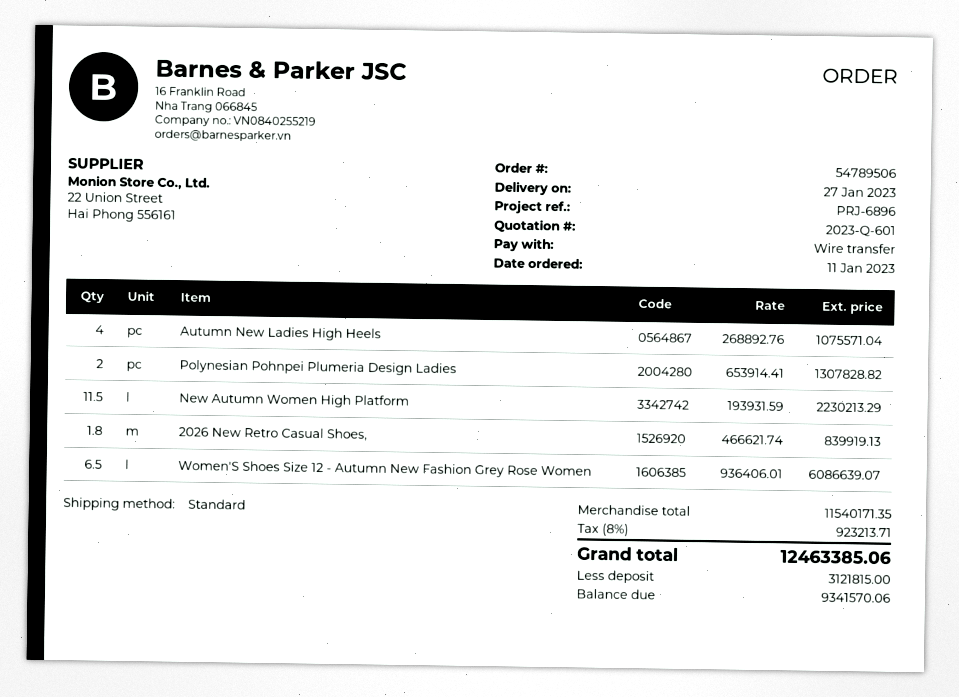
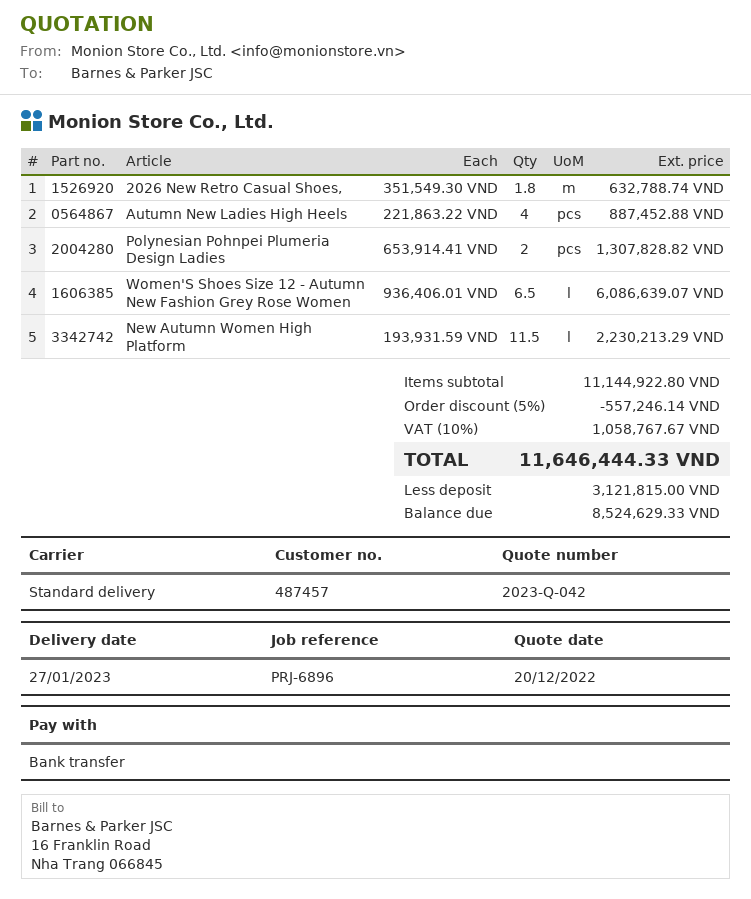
quote number: 2023-Q-601 -> 2023-Q-042
Autumn New Ladies High Heels: 4 x 268892.76 = 1075571.04 -> 4 x 221863.22 = 887452.88
2026 New Retro Casual Shoes,: 1.8 x 466621.74 = 839919.13 -> 1.8 x 351549.30 = 632788.74
subtotal: 11540171.35 -> 11144922.80
discount: none -> 5% = 557246.14
tax: 8% = 923213.71 -> 10% = 1058767.67
total: 12463385.06 -> 11646444.33
balance: 9341570.06 -> 8524629.33

